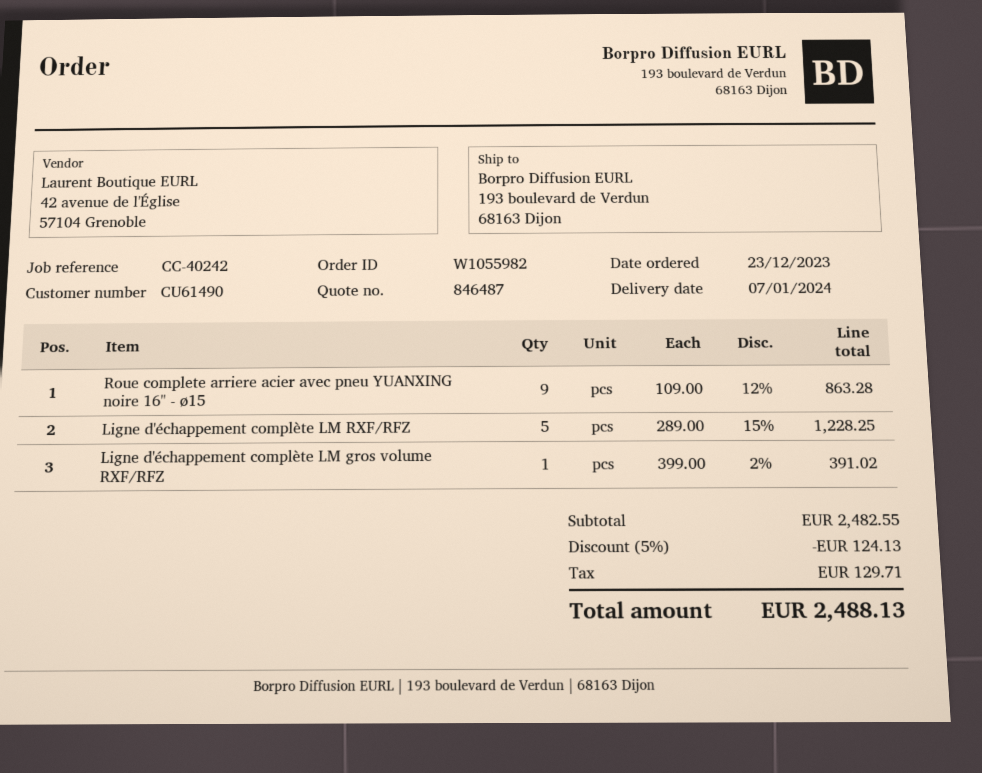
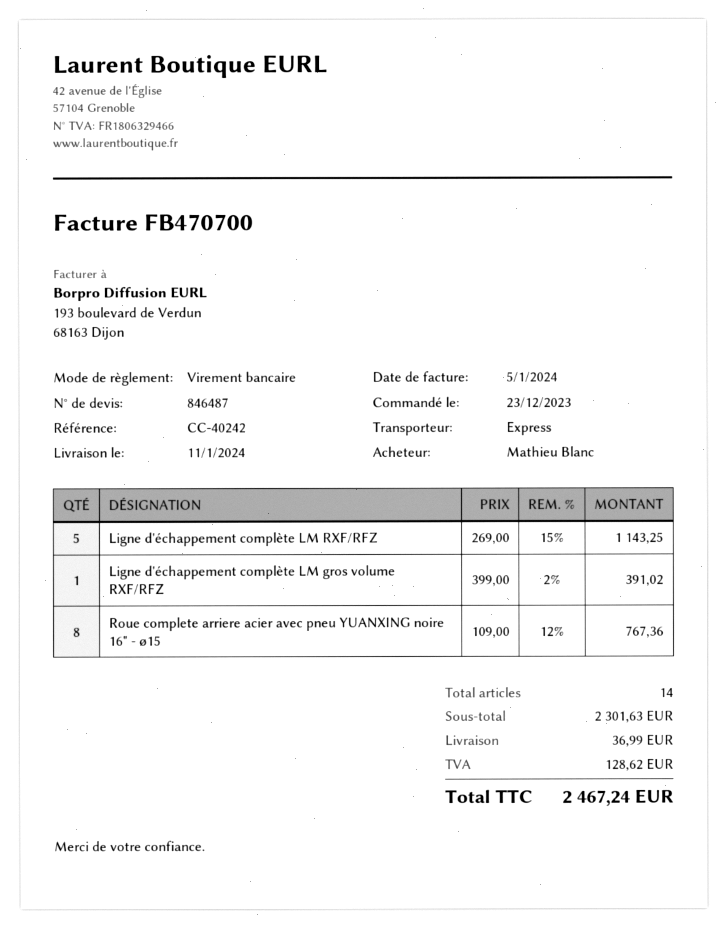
delivery date: 2024-01-07 -> 2024-01-11
Roue complete arriere acier avec pneu YUANXING noire 16" - ø15: 9 x 109.00 - 12% = 863.28 -> 8 x 109.00 - 12% = 767.36
Ligne d'échappement complète LM RXF/RFZ: 5 x 289.00 - 15% = 1228.25 -> 5 x 269.00 - 15% = 1143.25
subtotal: 2482.55 -> 2301.63
discount: 5% = 124.13 -> none
shipping: none -> 36.99
tax: 129.71 -> 128.62
total: 2488.13 -> 2467.24

